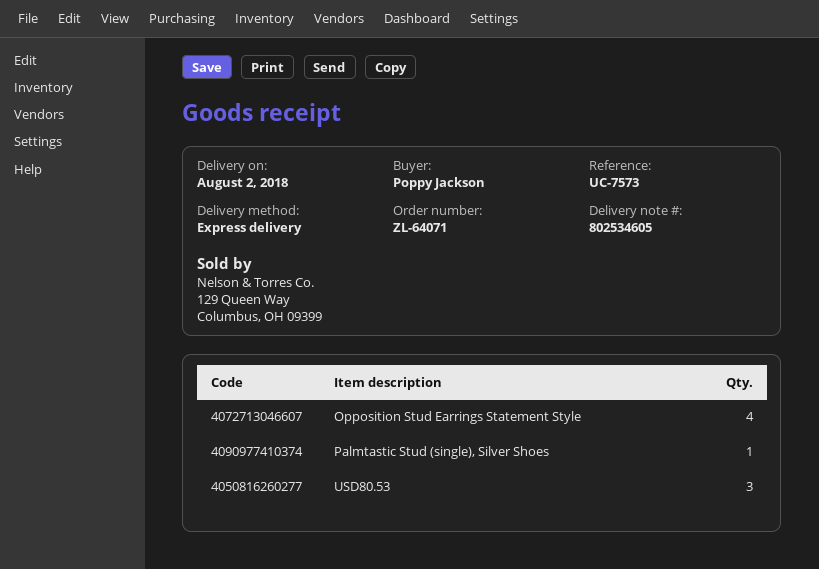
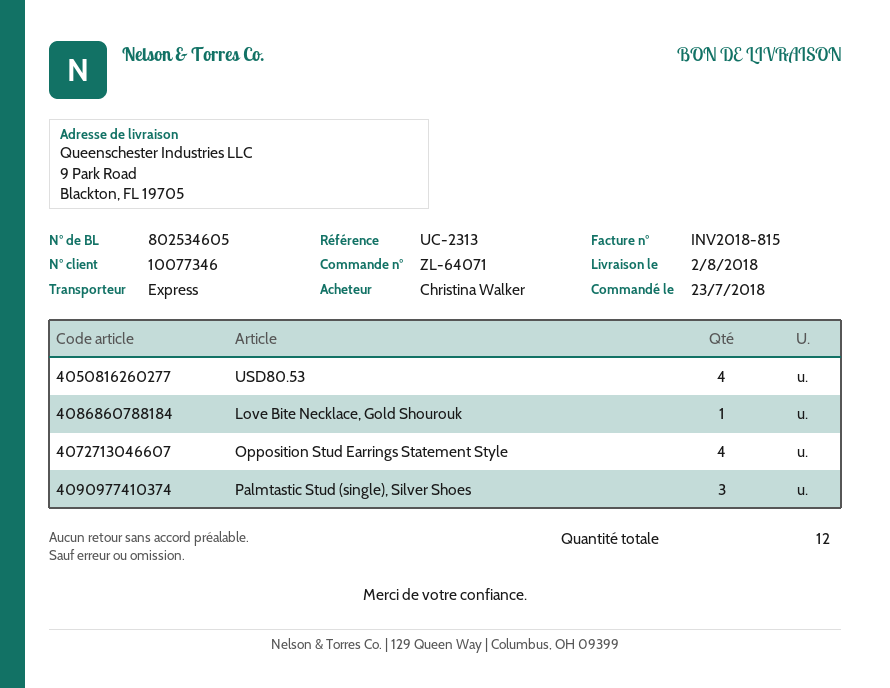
reference: UC-7573 -> UC-2313
ordered by: Poppy Jackson -> Christina Walker
Palmtastic Stud (single), Silver Shoes: 1 -> 3
USD80.53: 3 -> 4
Love Bite Necklace, Gold Shourouk: none -> 1

